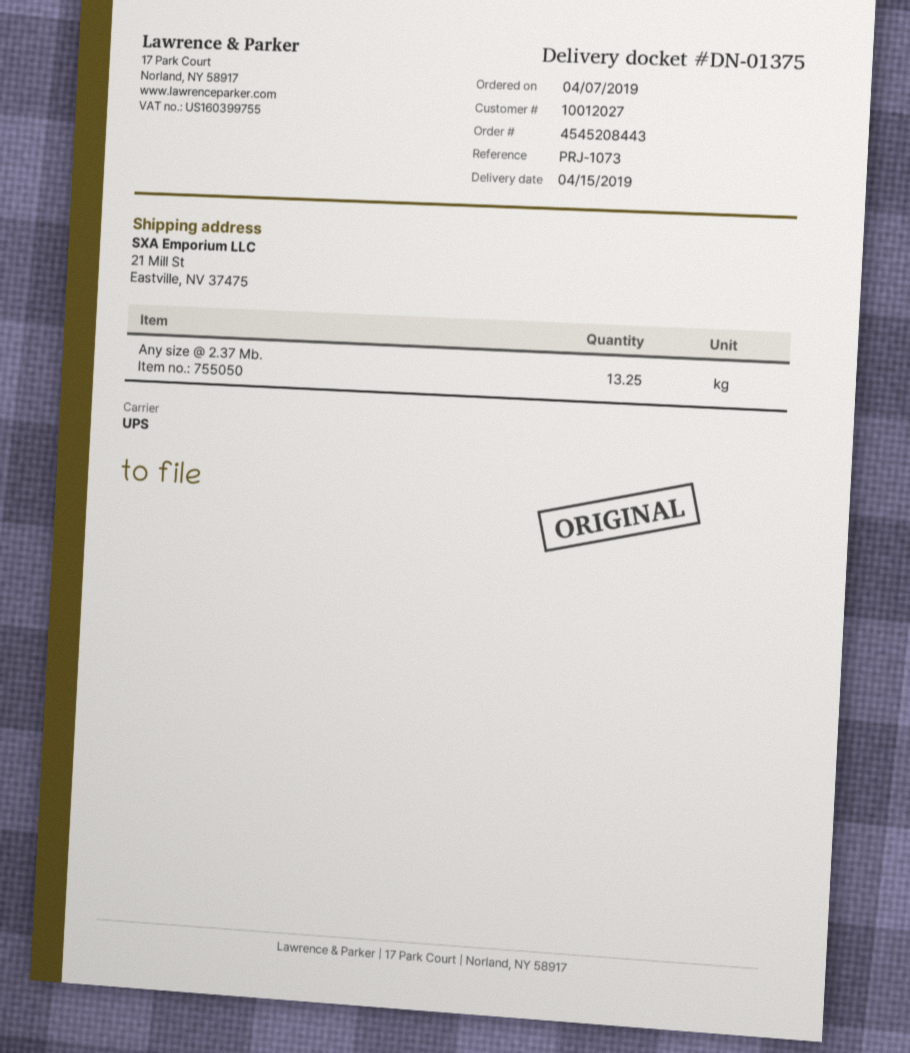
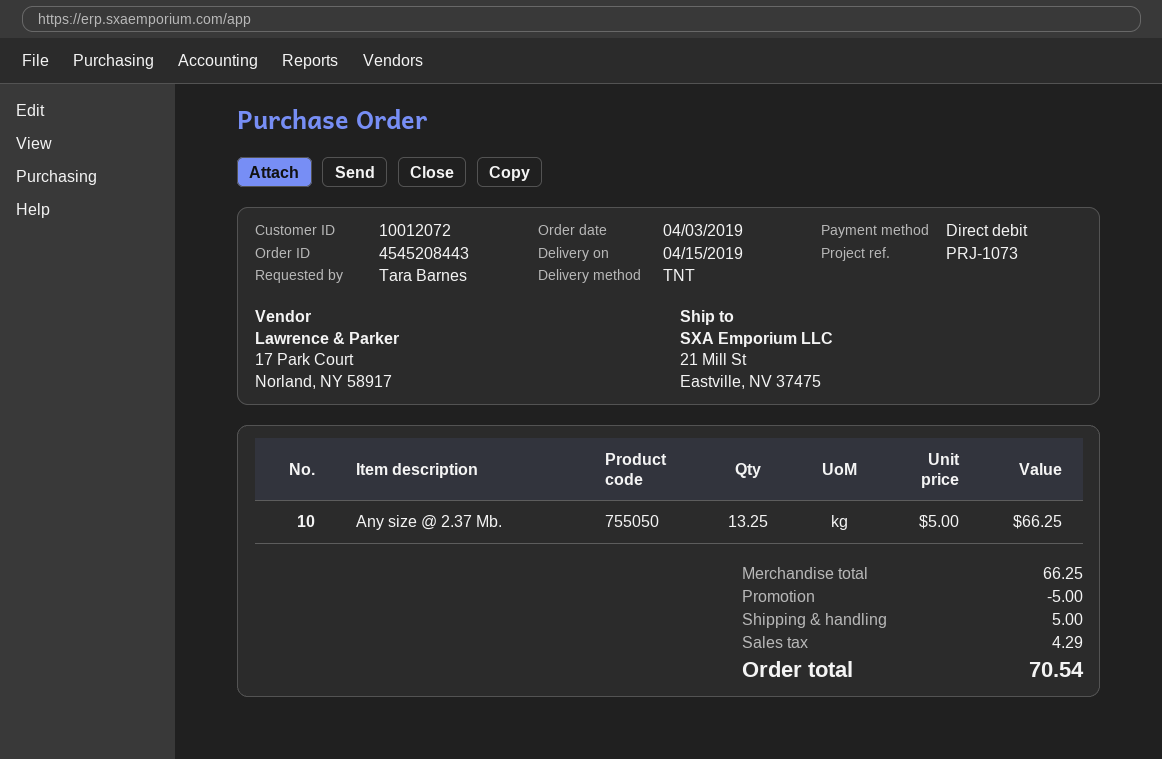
order date: 2019-04-07 -> 2019-04-03
customer number: 10012027 -> 10012072
shipping method: UPS -> TNT

